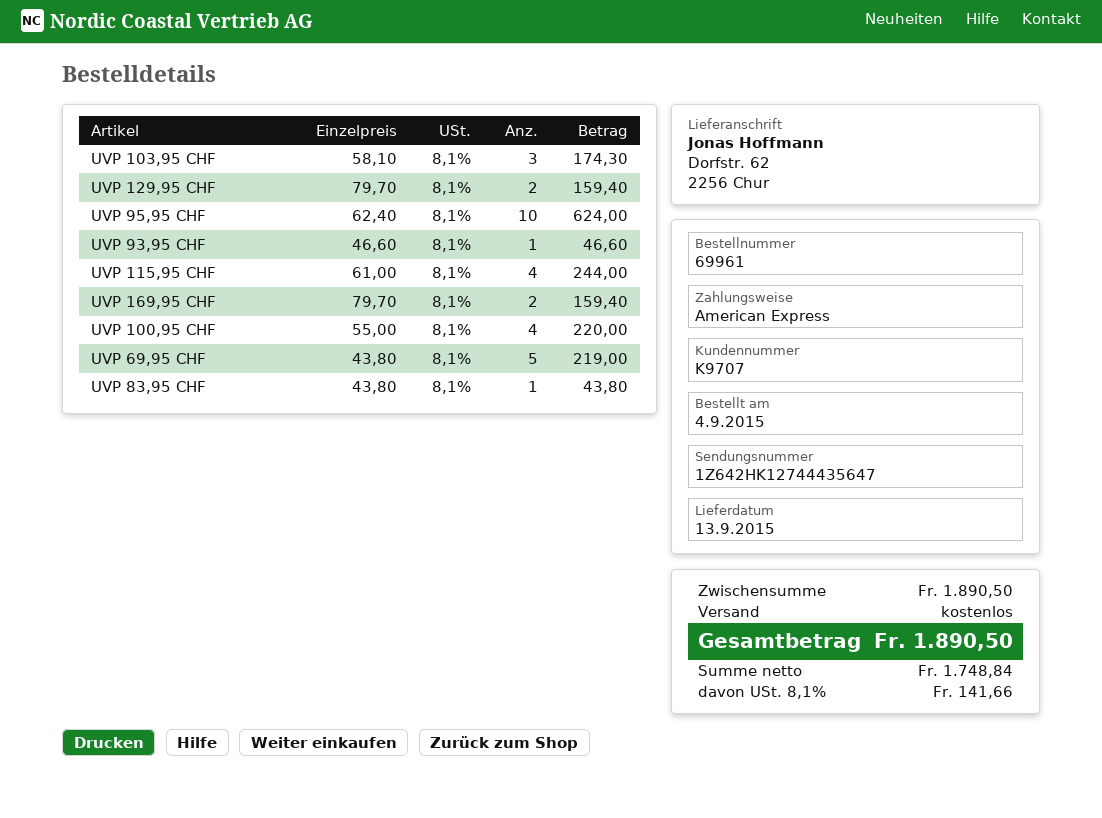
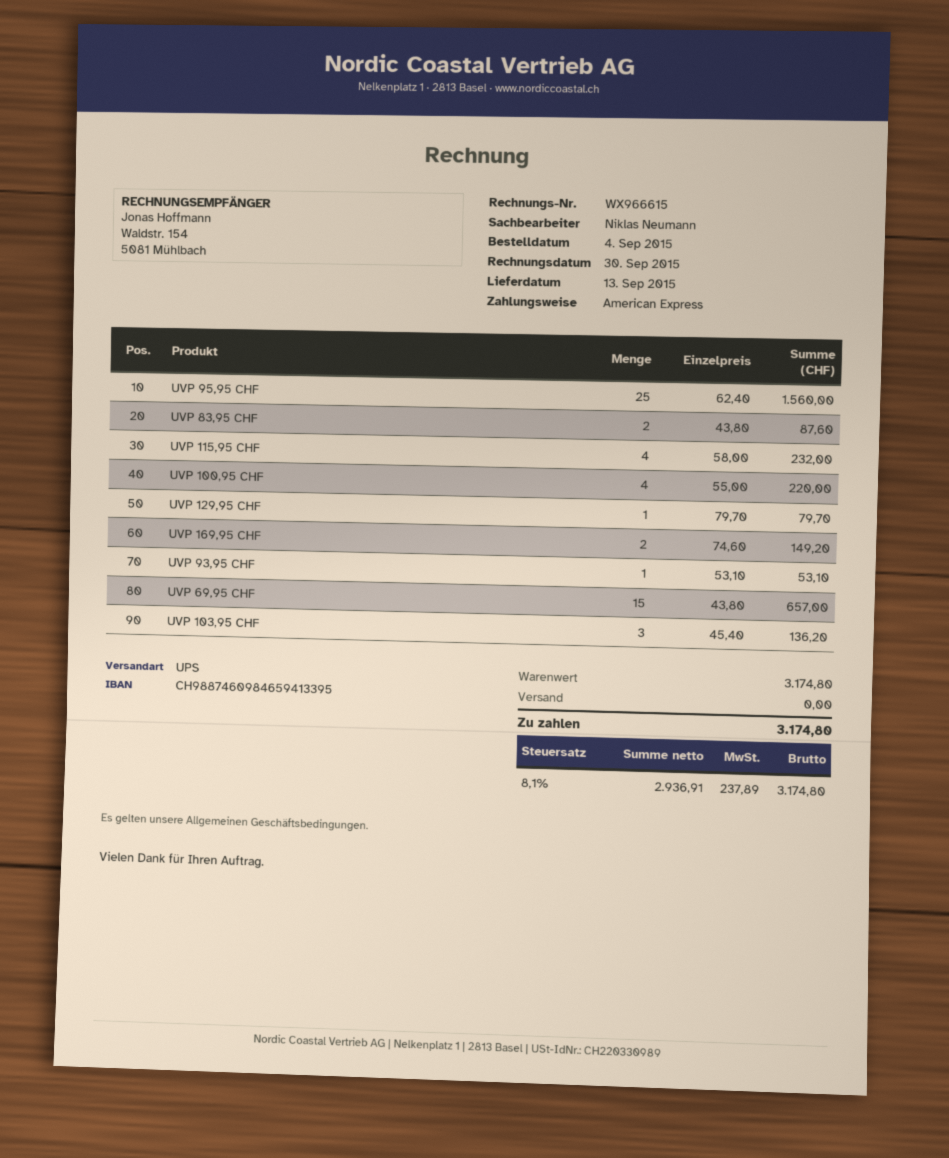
UVP 103,95 CHF: 3 x 58.10 = 174.30 -> 3 x 45.40 = 136.20
UVP 129,95 CHF: 2 x 79.70 = 159.40 -> 1 x 79.70 = 79.70
UVP 95,95 CHF: 10 x 62.40 = 624.00 -> 25 x 62.40 = 1560.00
UVP 93,95 CHF: 1 x 46.60 = 46.60 -> 1 x 53.10 = 53.10
UVP 115,95 CHF: 4 x 61.00 = 244.00 -> 4 x 58.00 = 232.00
UVP 169,95 CHF: 2 x 79.70 = 159.40 -> 2 x 74.60 = 149.20
UVP 69,95 CHF: 5 x 43.80 = 219.00 -> 15 x 43.80 = 657.00
UVP 83,95 CHF: 1 x 43.80 = 43.80 -> 2 x 43.80 = 87.60
subtotal: 1890.50 -> 3174.80
net: 1748.84 -> 2936.91
tax: 8.1% = 141.66 -> 8.1% = 237.89
total: 1890.50 -> 3174.80

